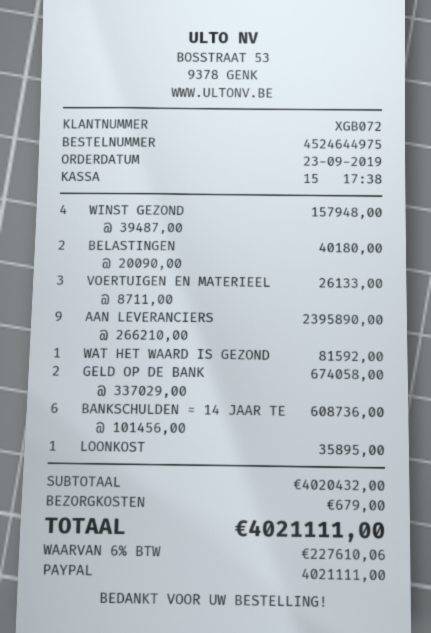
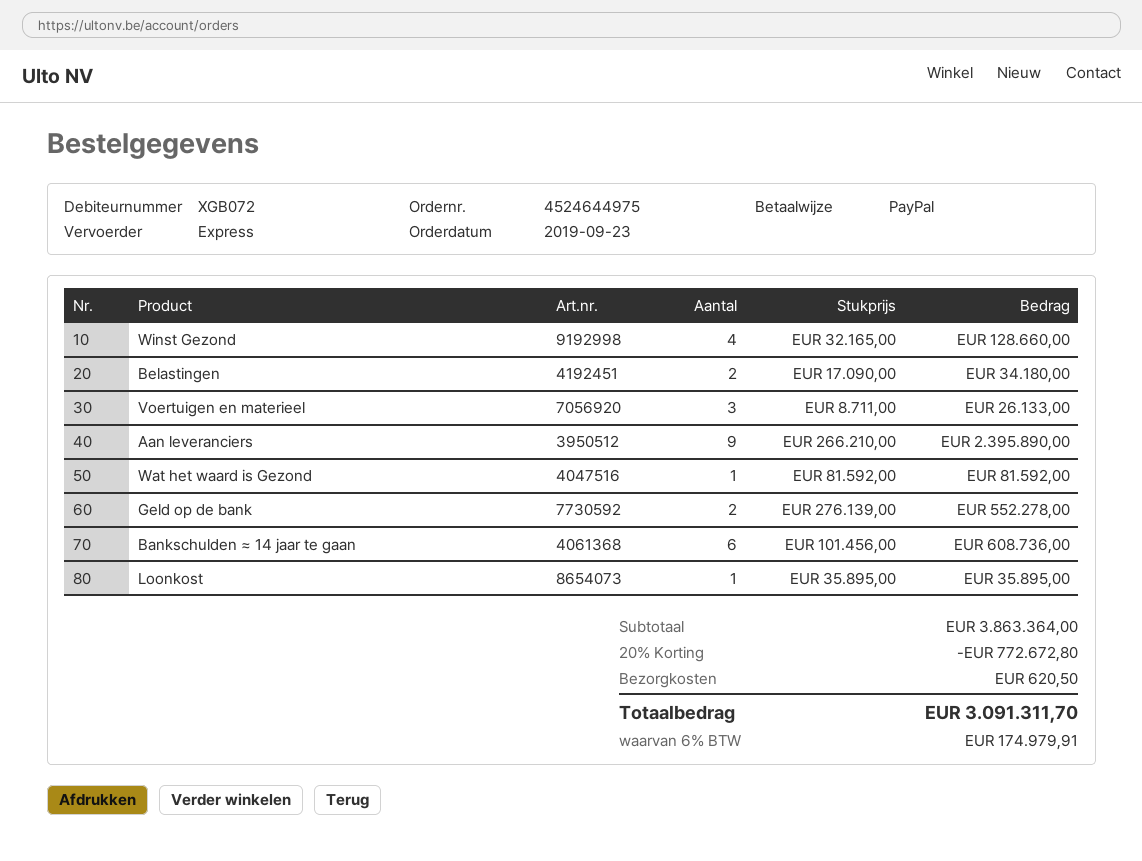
WINST GEZOND: 4 x 39487.00 = 157948.00 -> 4 x 32165.00 = 128660.00
BELASTINGEN: 2 x 20090.00 = 40180.00 -> 2 x 17090.00 = 34180.00
GELD OP DE BANK: 2 x 337029.00 = 674058.00 -> 2 x 276139.00 = 552278.00
subtotal: 4020432.00 -> 3863364.00
discount: none -> 20% = 772672.80
shipping: 679.00 -> 620.50
tax: 6% = 227610.06 -> 6% = 174979.91
total: 4021111.00 -> 3091311.70

